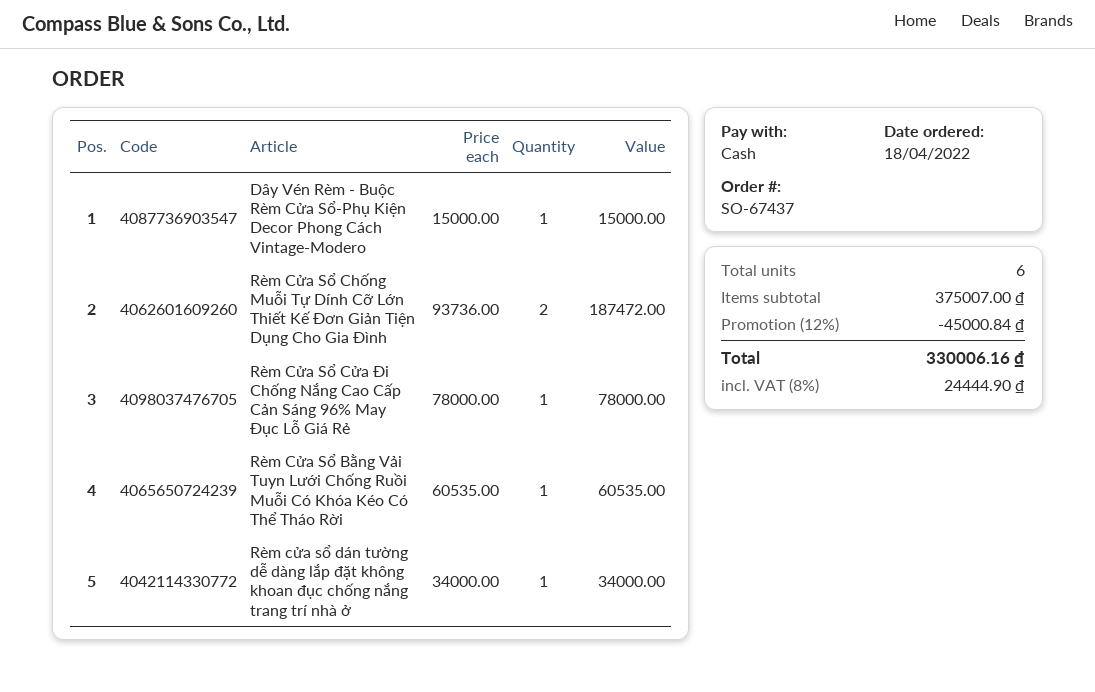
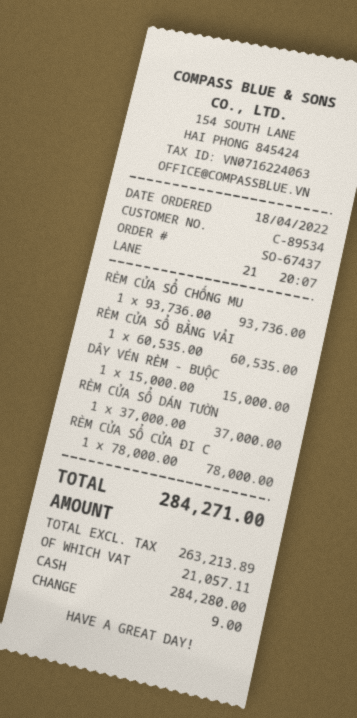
Rèm Cửa Sổ Chống Muỗi Tự Dính Cỡ Lớn Thiết Kế Đơn Giản Tiện Dụng Cho Gia Đình: 2 x 93736.00 = 187472.00 -> 1 x 93736.00 = 93736.00
Rèm cửa sổ dán tường dễ dàng lắp đặt không khoan đục chống nắng trang trí nhà ở: 1 x 34000.00 = 34000.00 -> 1 x 37000.00 = 37000.00
discount: 12% = 45000.84 -> none
tax: 24444.90 -> 21057.11
total: 330006.16 -> 284271.00

